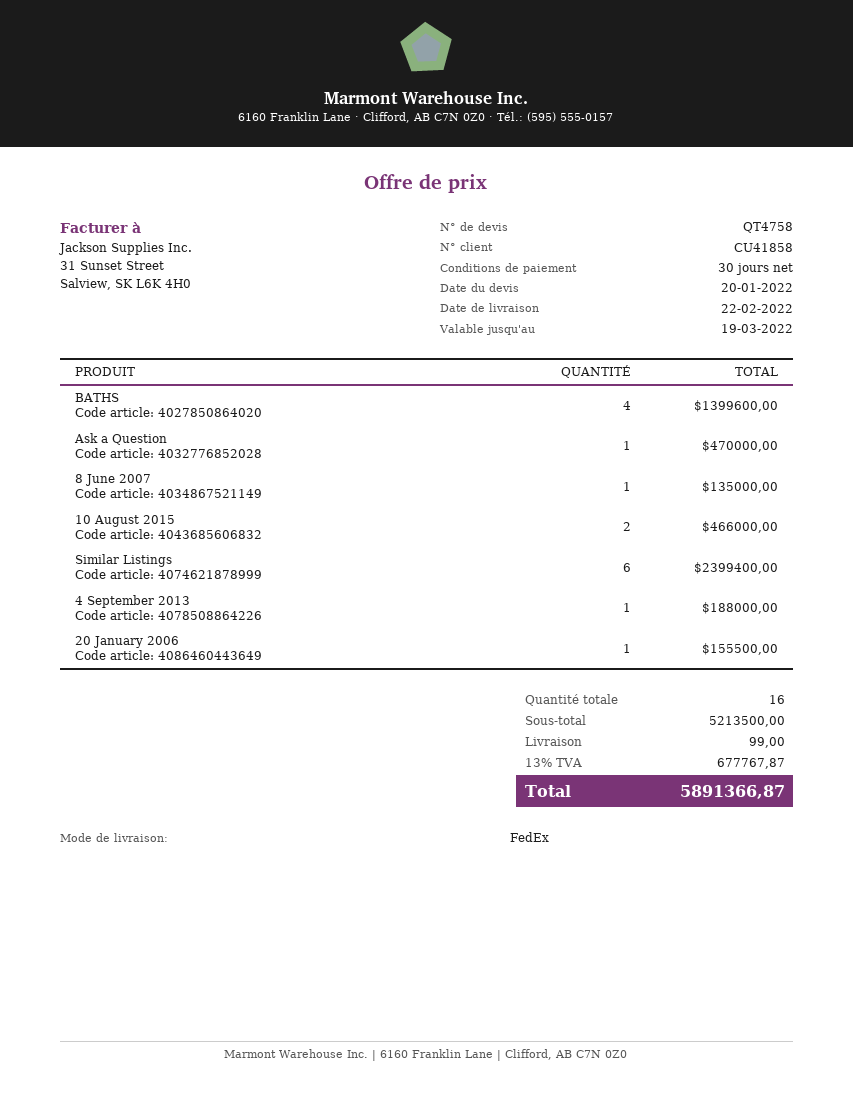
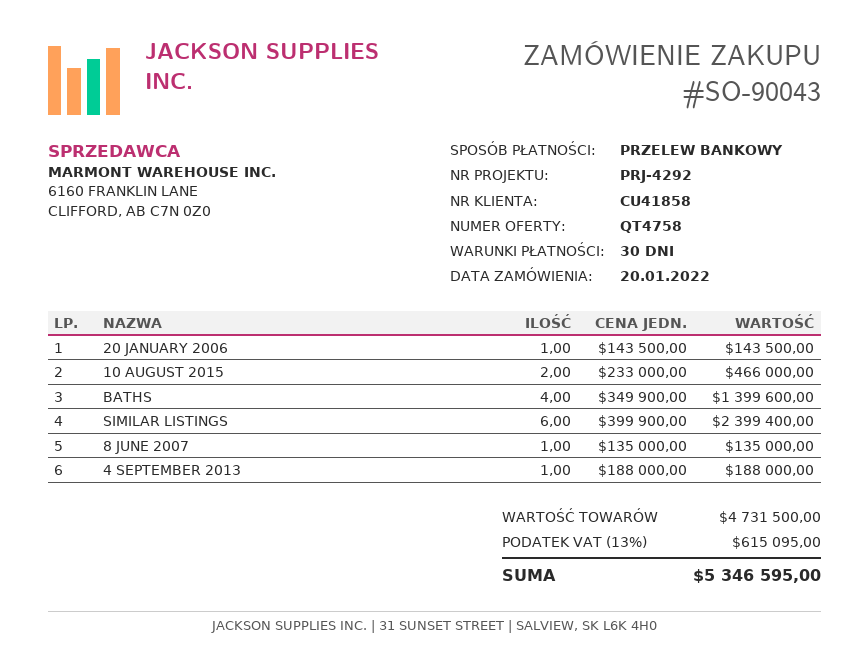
Ask a Question: 1 for 470000.00 -> none
20 January 2006: 1 for 155500.00 -> 1 for 143500.00
subtotal: 5213500.00 -> 4731500.00
shipping: 99.00 -> none
tax: 13% = 677767.87 -> 13% = 615095.00
total: 5891366.87 -> 5346595.00

